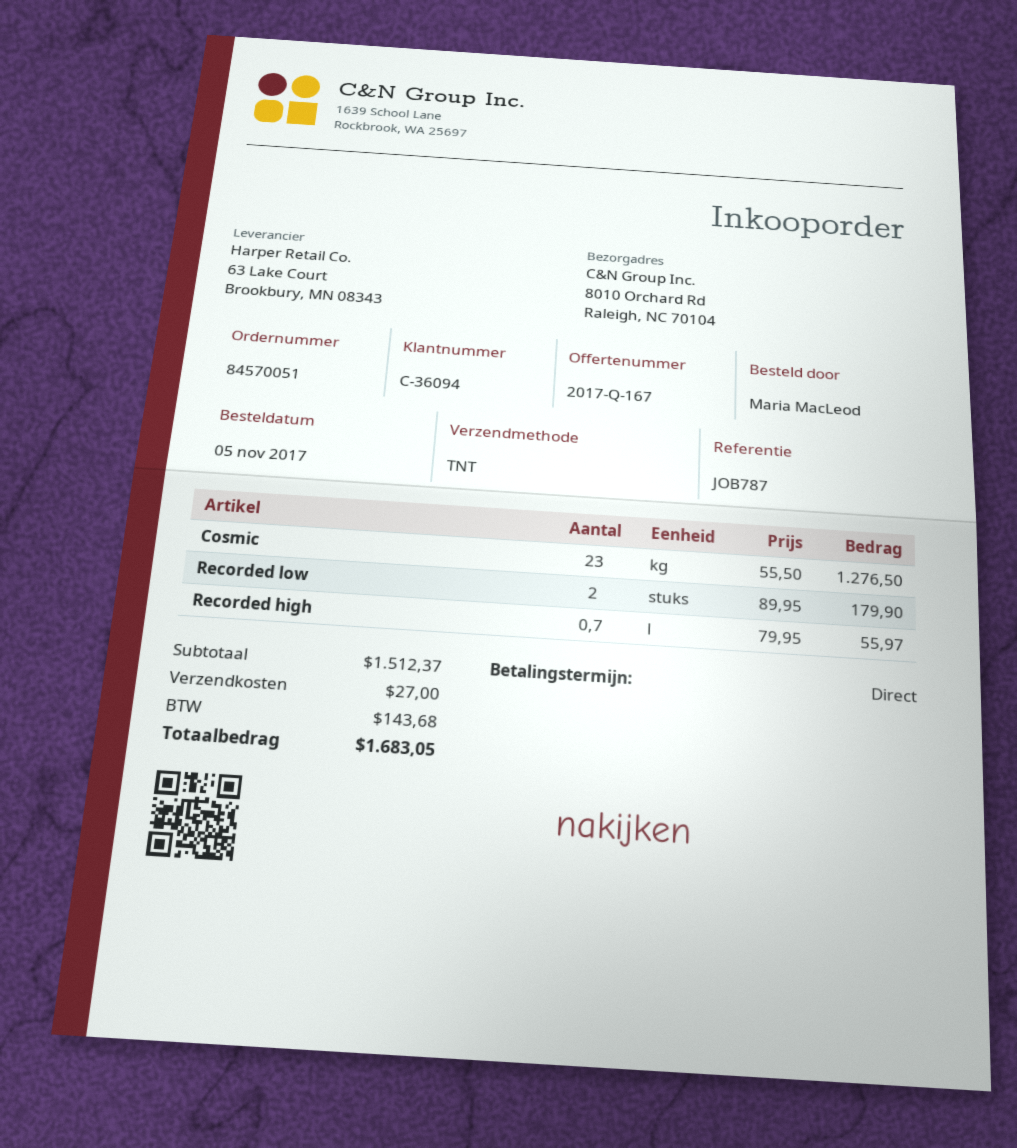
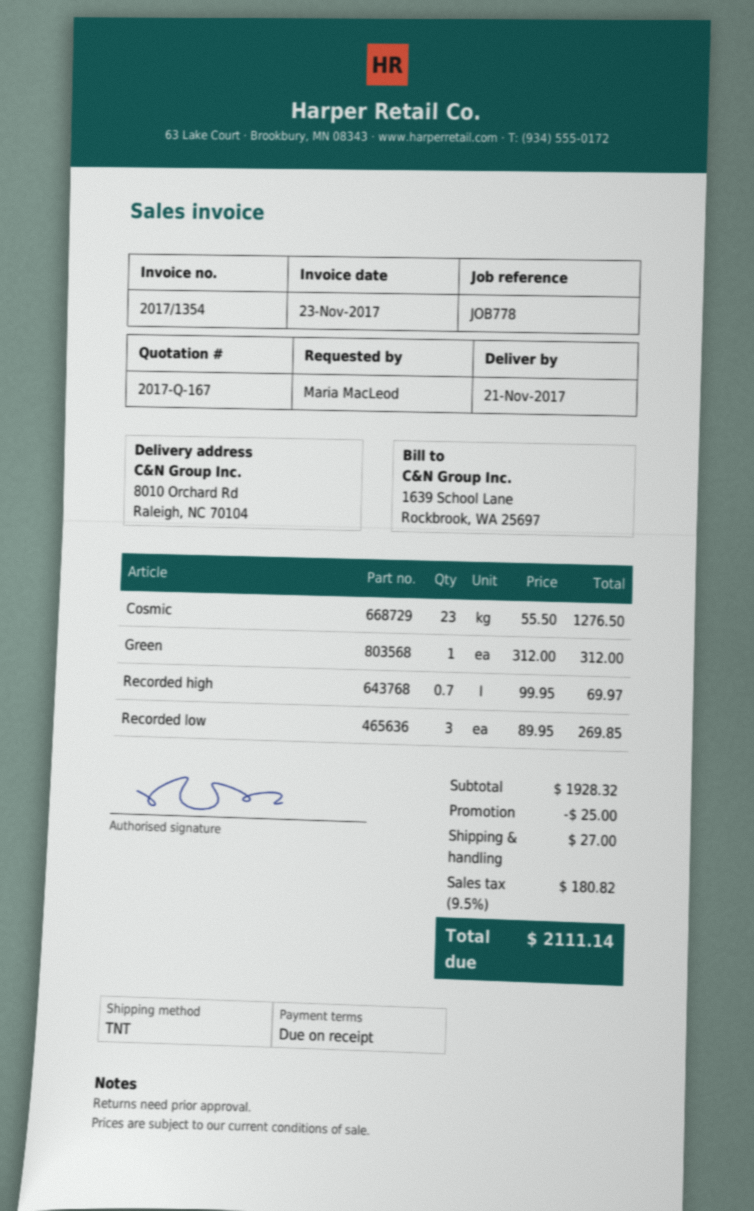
reference: JOB787 -> JOB778
Recorded low: 2 x 89.95 = 179.90 -> 3 x 89.95 = 269.85
Recorded high: 0.7 x 79.95 = 55.97 -> 0.7 x 99.95 = 69.97
Green: none -> 1 x 312.00 = 312.00
subtotal: 1512.37 -> 1928.32
discount: none -> 25.00
tax: 143.68 -> 180.82
total: 1683.05 -> 2111.14

